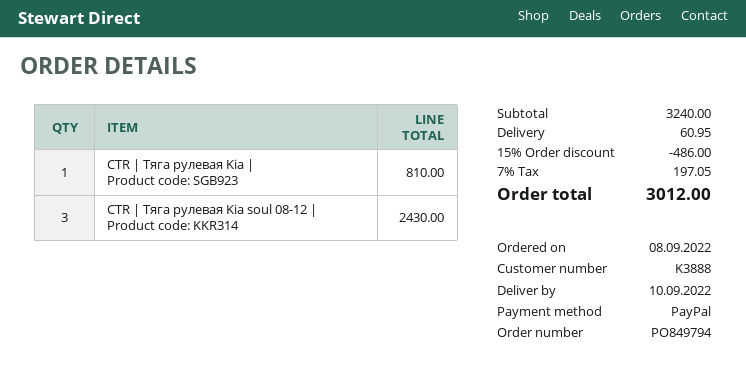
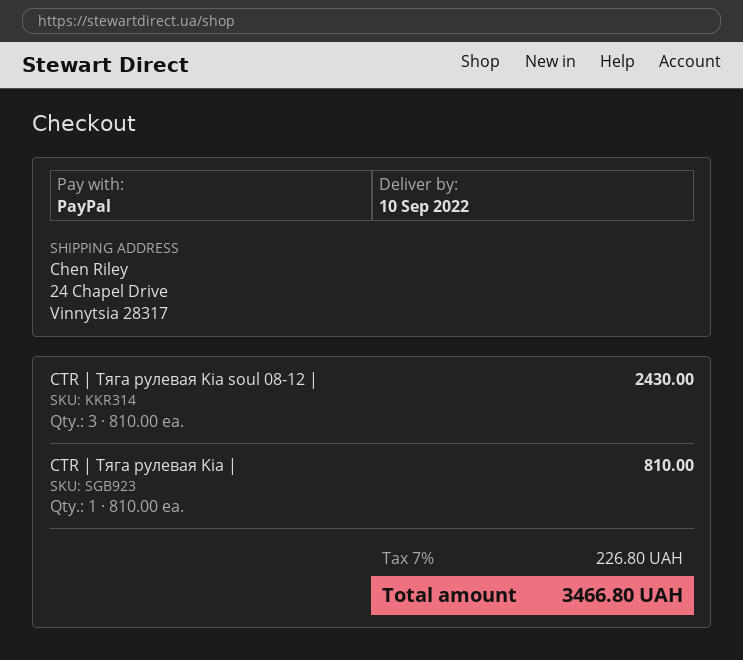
discount: 15% = 486.00 -> none
shipping: 60.95 -> none
tax: 7% = 197.05 -> 7% = 226.80
total: 3012.00 -> 3466.80

